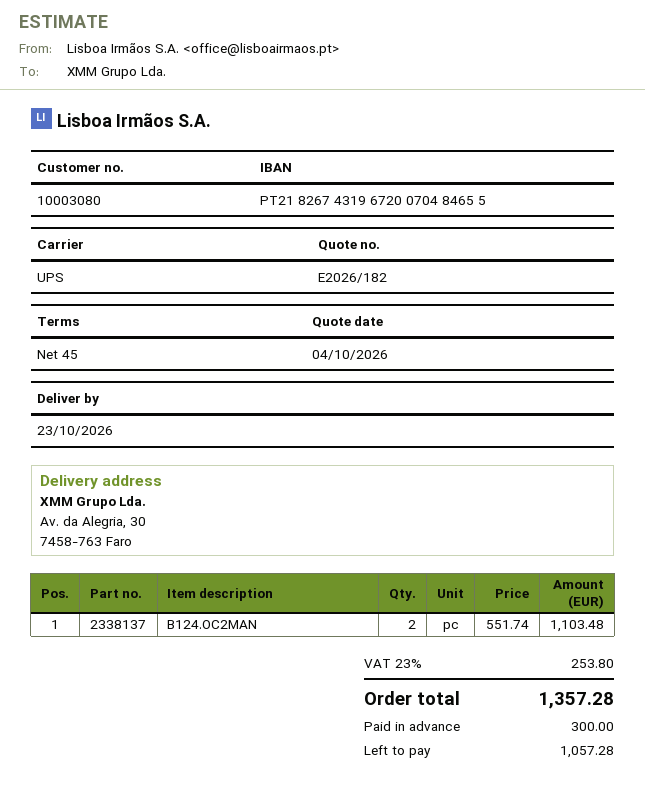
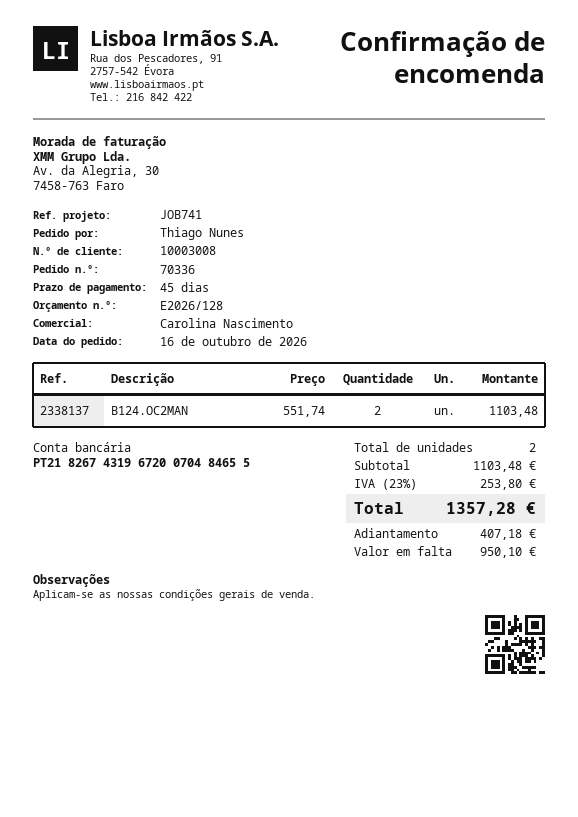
quote number: E2026/182 -> E2026/128
customer number: 10003080 -> 10003008
deposit: 300.00 -> 407.18
balance: 1057.28 -> 950.10

